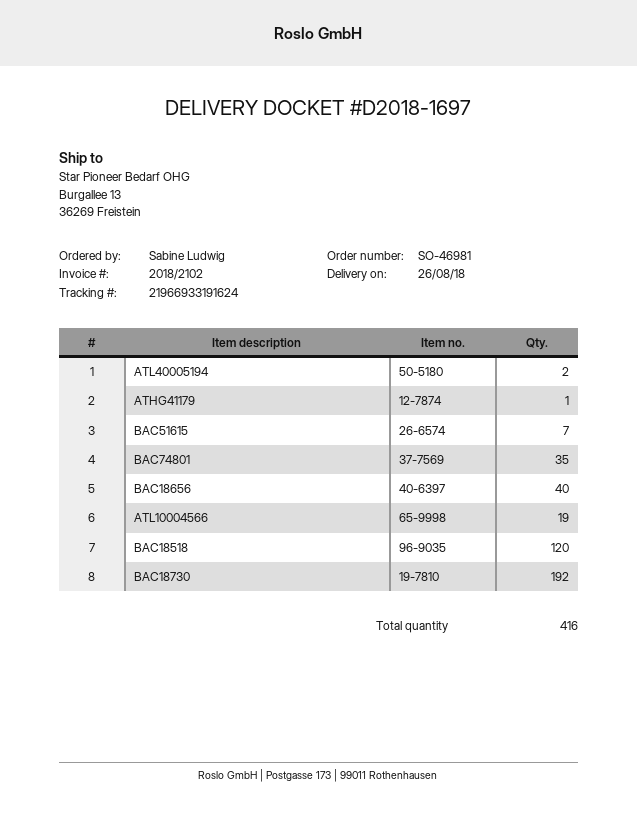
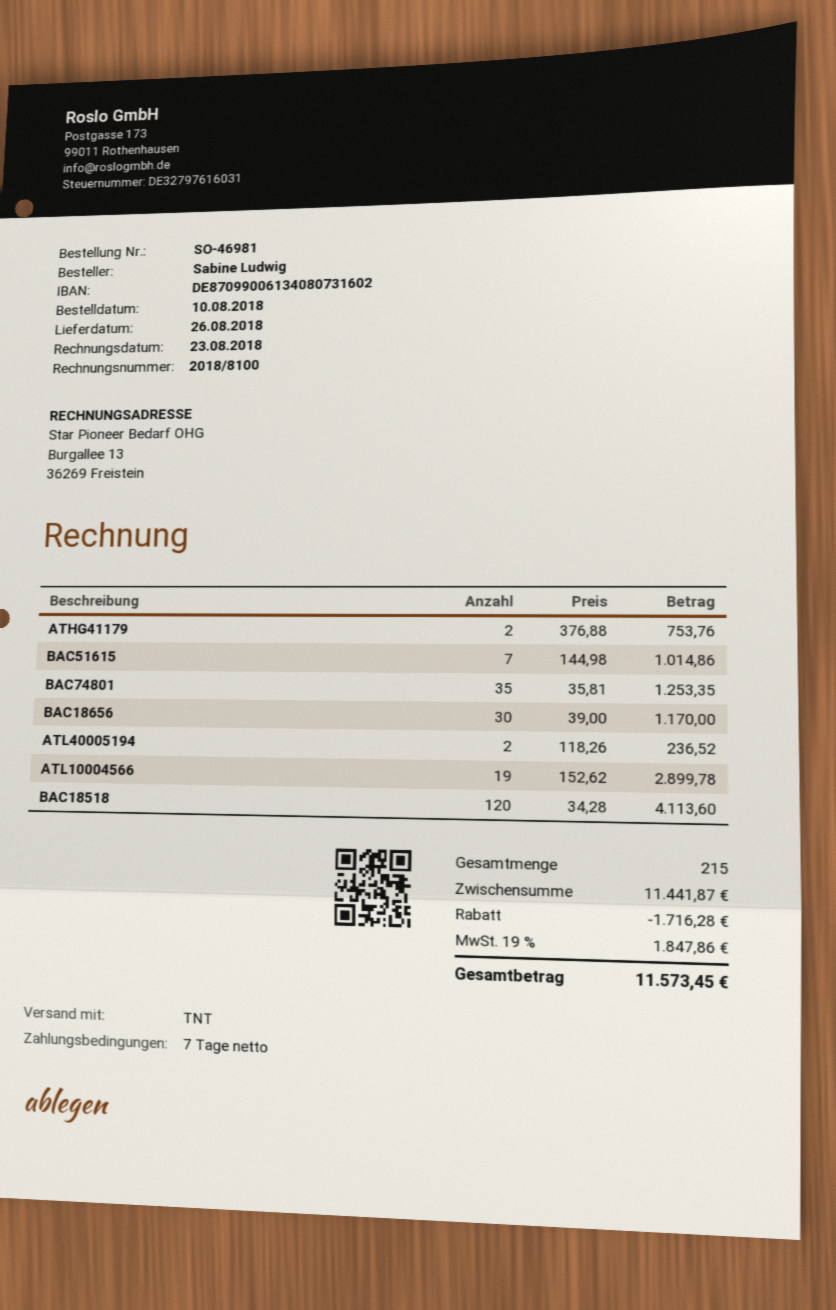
invoice number: 2018/2102 -> 2018/8100
ATHG41179: 1 -> 2
BAC18656: 40 -> 30
BAC18730: 192 -> none
total quantity: 416 -> 215

